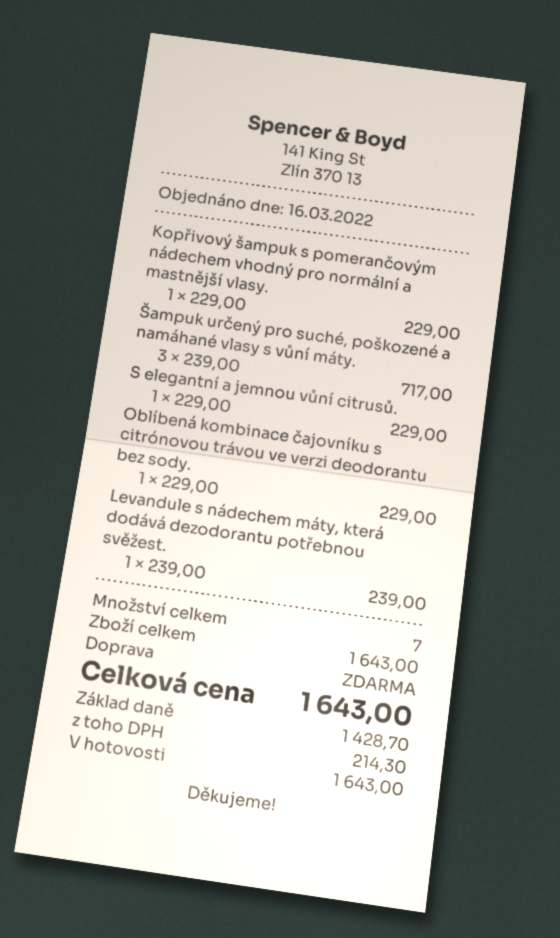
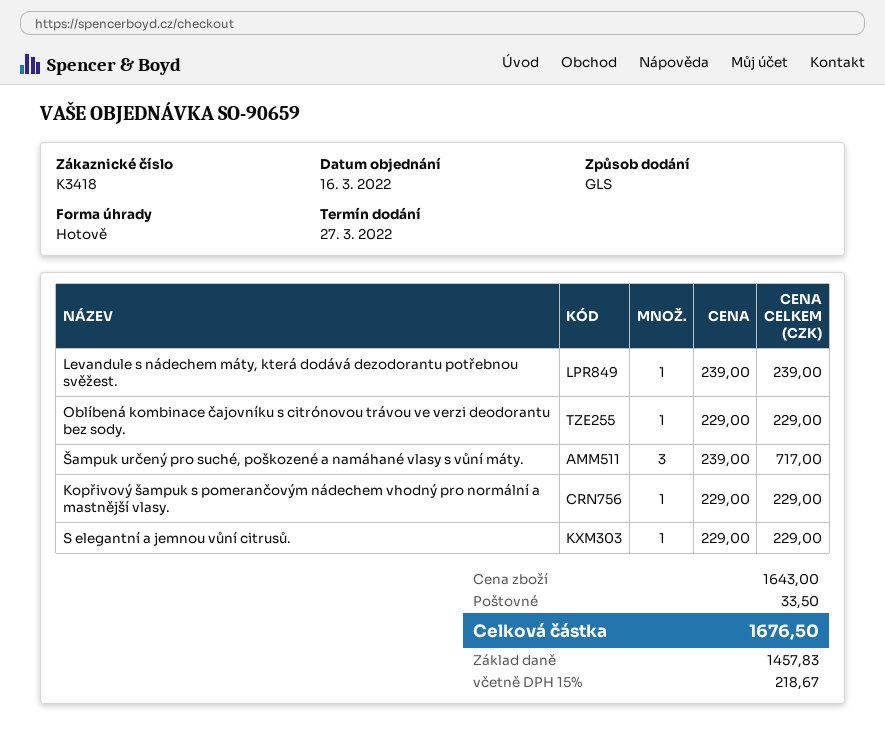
shipping: 0.00 -> 33.50
net: 1428.70 -> 1457.83
tax: 214.30 -> 218.67
total: 1643.00 -> 1676.50

